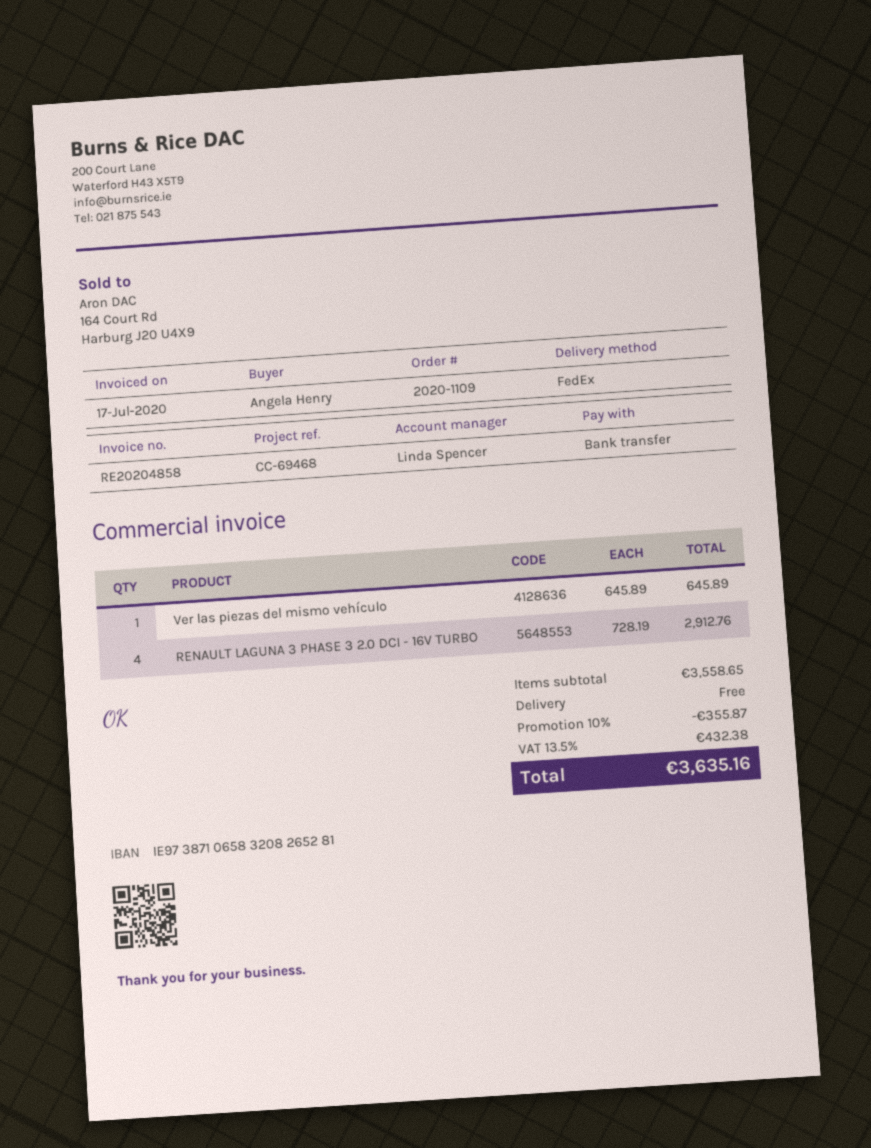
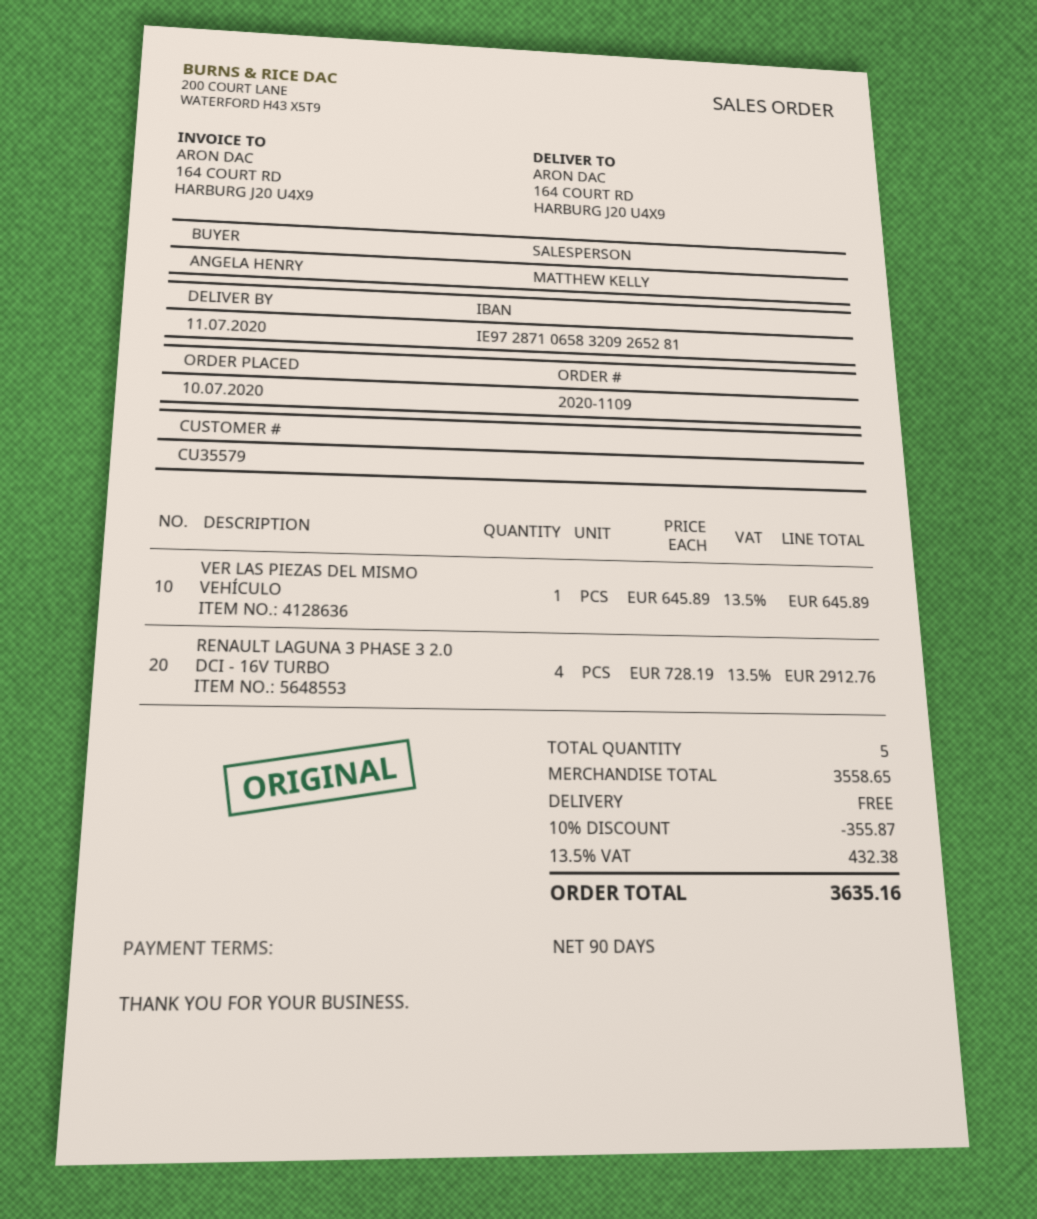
sales rep: Linda Spencer -> MATTHEW KELLY
bank account: IE97387106583208265281 -> IE97287106583209265281

